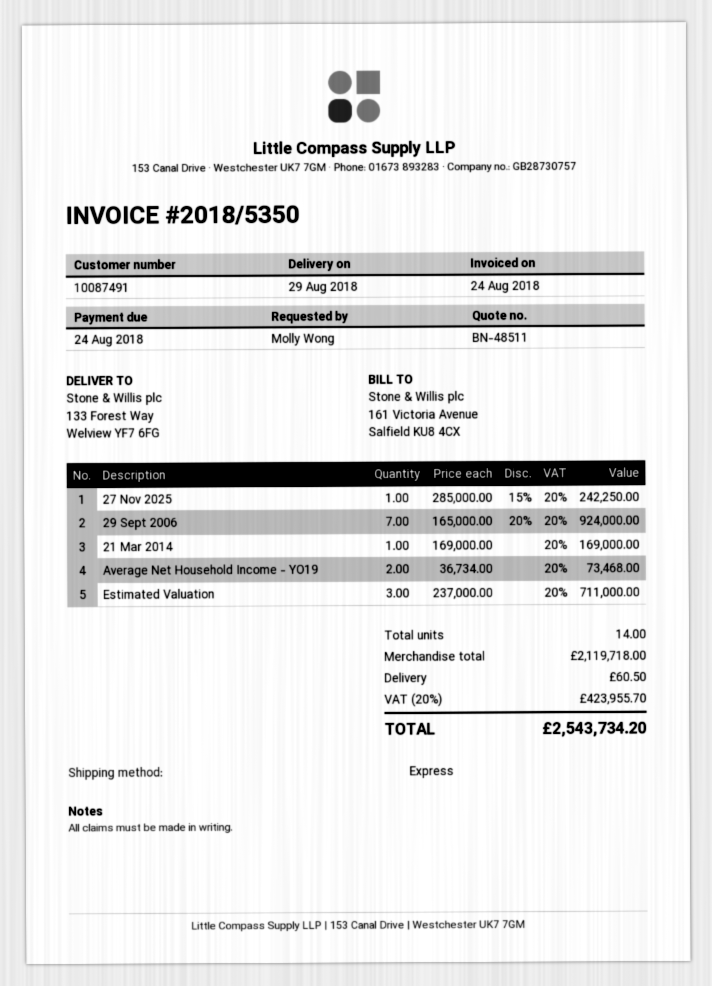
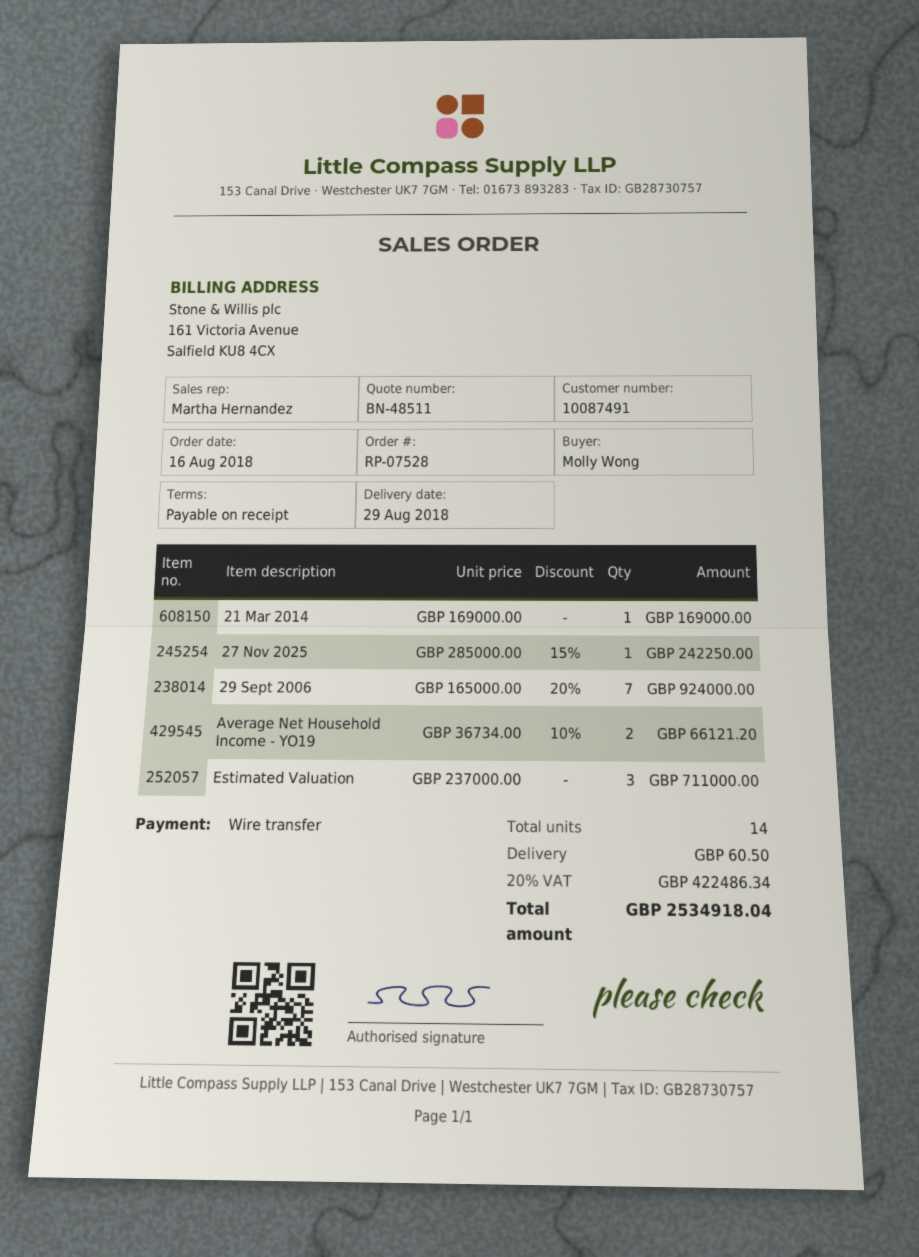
Average Net Household Income - YO19: 2 x 36734.00 = 73468.00 -> 2 x 36734.00 - 10% = 66121.20
tax: 20% = 423955.70 -> 20% = 422486.34
total: 2543734.20 -> 2534918.04

